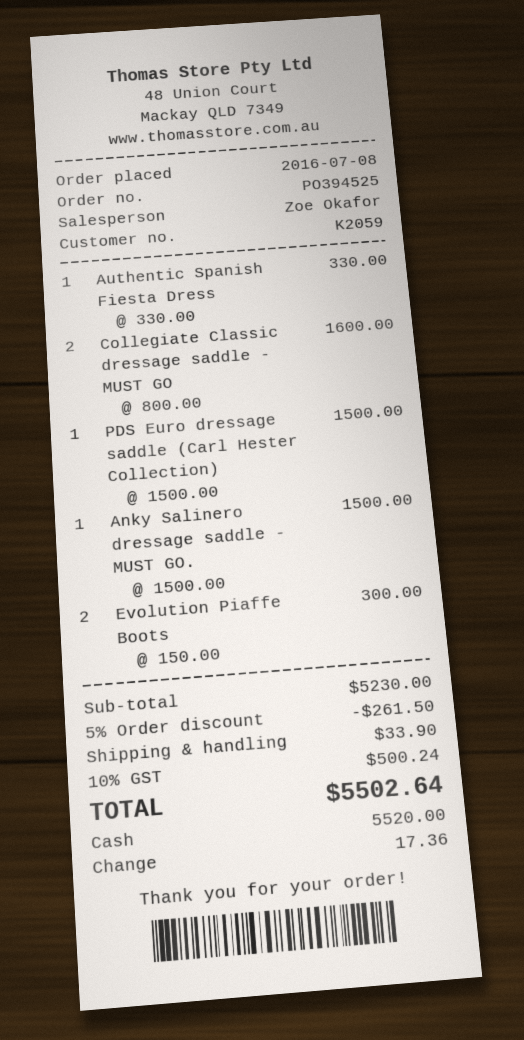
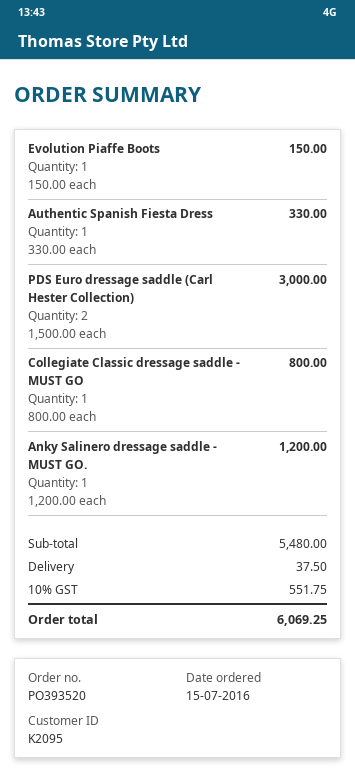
order number: PO394525 -> PO393520
order date: 2016-07-08 -> 2016-07-15
customer number: K2059 -> K2095
Collegiate Classic dressage saddle - MUST GO: 2 x 800.00 = 1600.00 -> 1 x 800.00 = 800.00
PDS Euro dressage saddle (Carl Hester Collection): 1 x 1500.00 = 1500.00 -> 2 x 1500.00 = 3000.00
Anky Salinero dressage saddle - MUST GO.: 1 x 1500.00 = 1500.00 -> 1 x 1200.00 = 1200.00
Evolution Piaffe Boots: 2 x 150.00 = 300.00 -> 1 x 150.00 = 150.00
subtotal: 5230.00 -> 5480.00
discount: 5% = 261.50 -> none
shipping: 33.90 -> 37.50
tax: 10% = 500.24 -> 10% = 551.75
total: 5502.64 -> 6069.25

